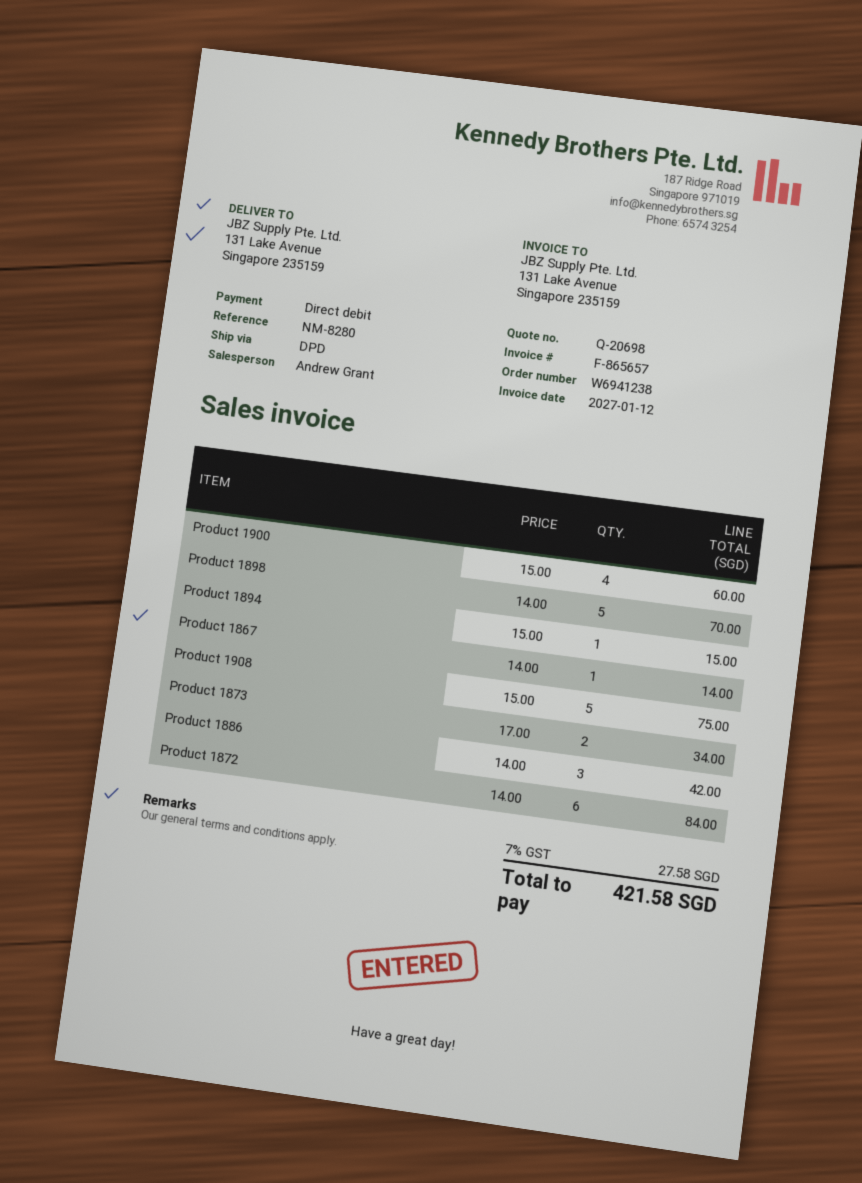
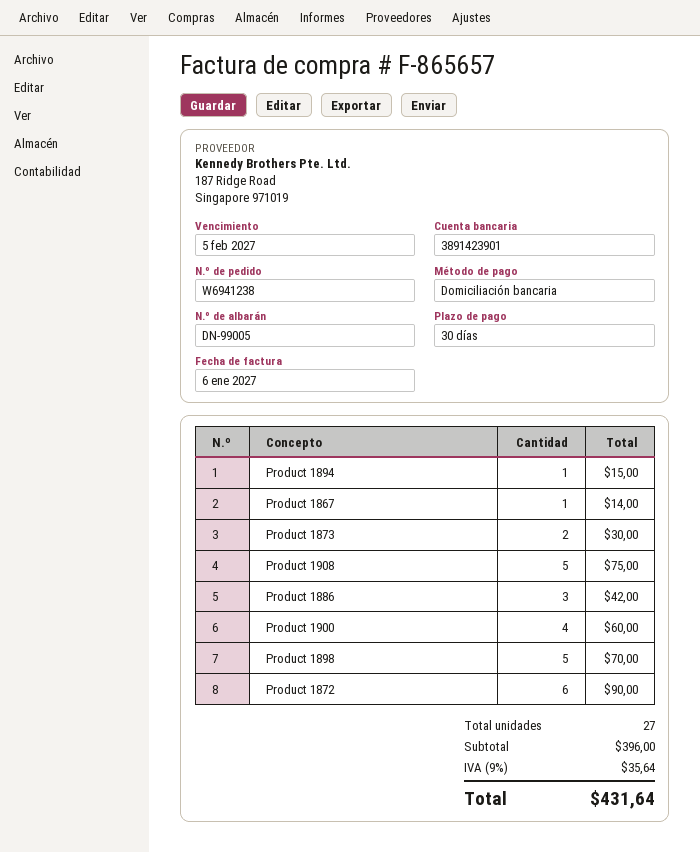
invoice date: 2027-01-12 -> 2027-01-06
Product 1873: 2 for 34.00 -> 2 for 30.00
Product 1872: 6 for 84.00 -> 6 for 90.00
tax: 7% = 27.58 -> 9% = 35.64
total: 421.58 -> 431.64

